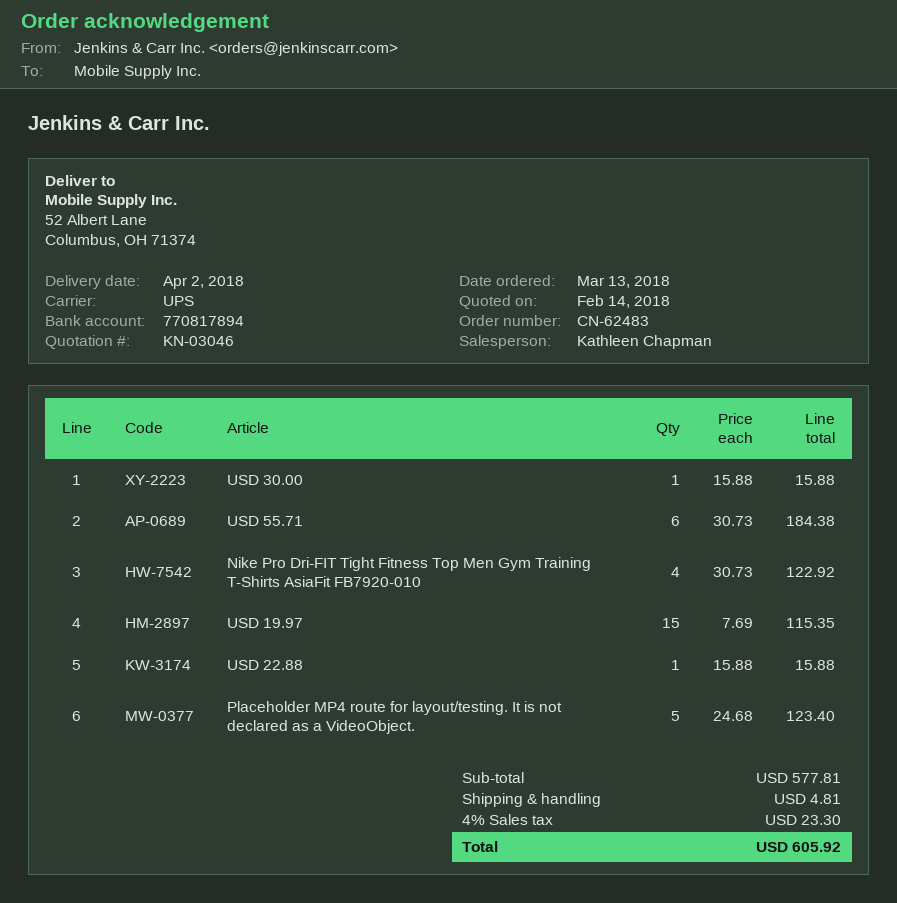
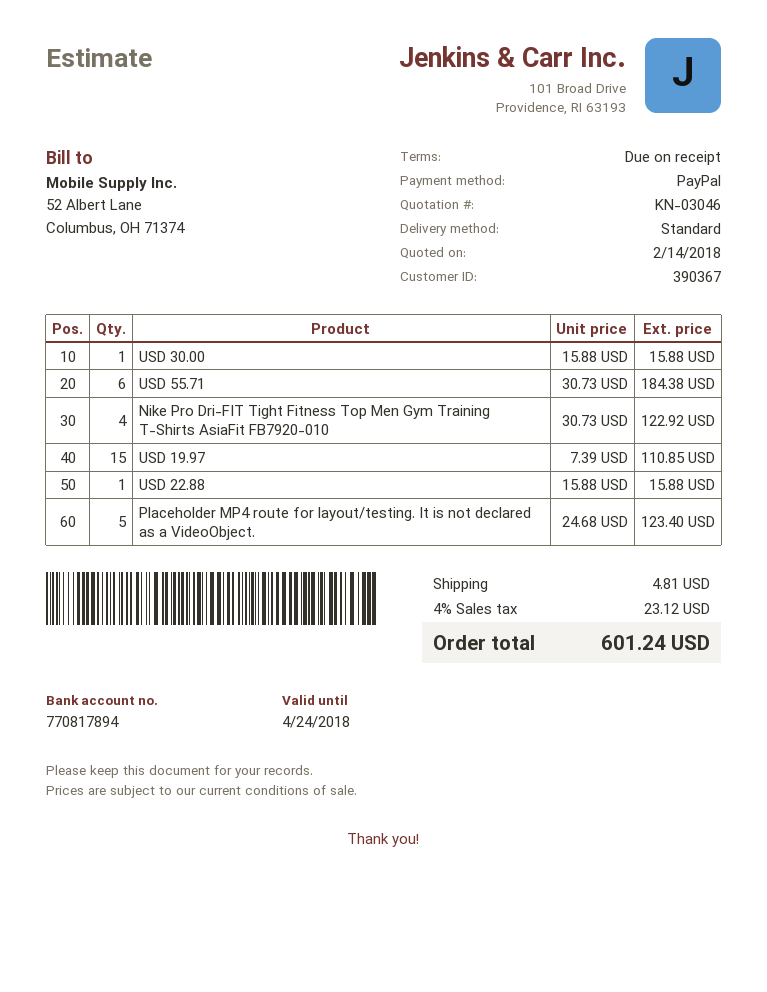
shipping method: UPS -> standard
USD 19.97: 15 x 7.69 = 115.35 -> 15 x 7.39 = 110.85
tax: 4% = 23.30 -> 4% = 23.12
total: 605.92 -> 601.24

